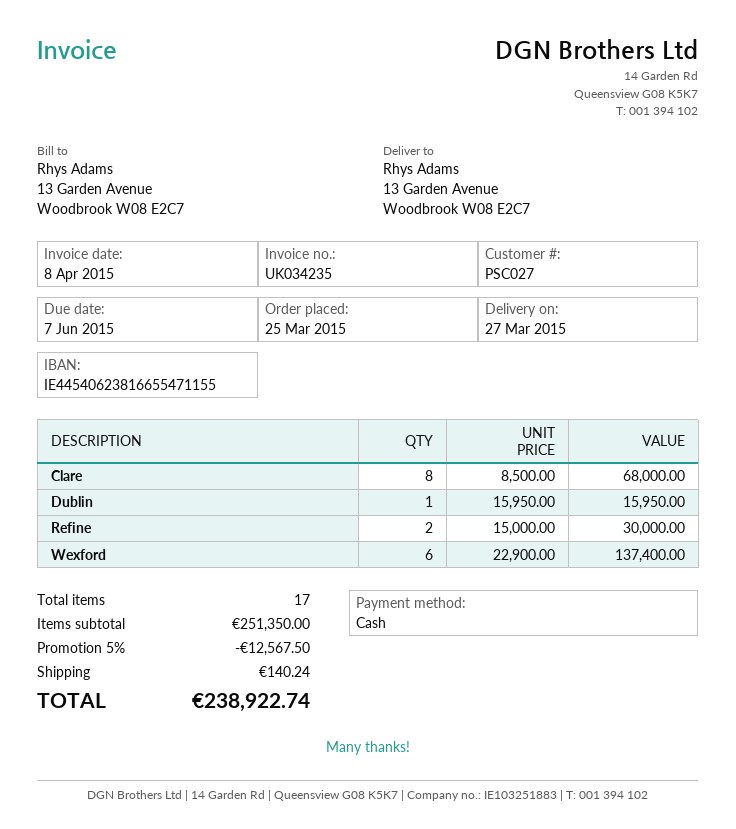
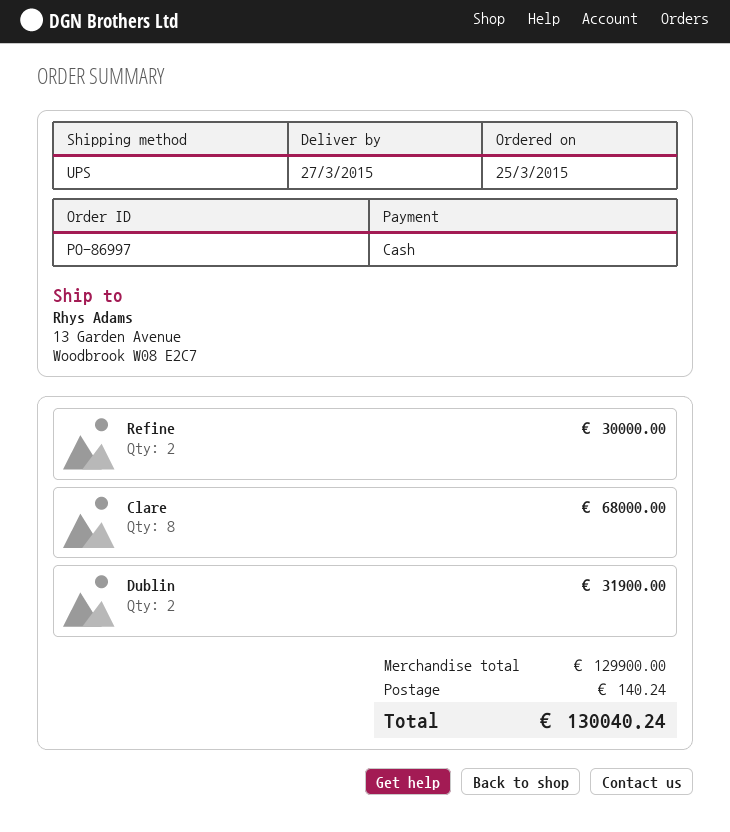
Dublin: 1 for 15950.00 -> 2 for 31900.00
Wexford: 6 for 137400.00 -> none
subtotal: 251350.00 -> 129900.00
discount: 5% = 12567.50 -> none
total: 238922.74 -> 130040.24

